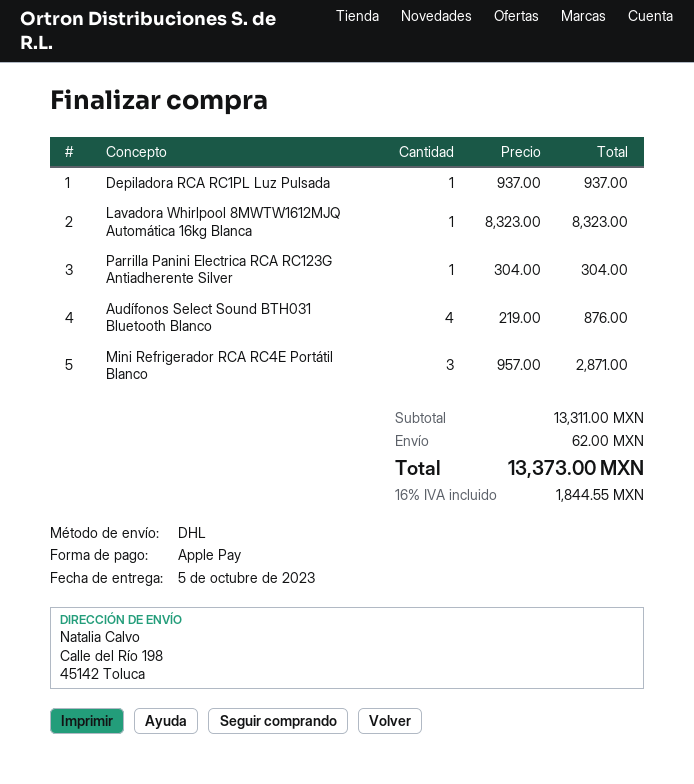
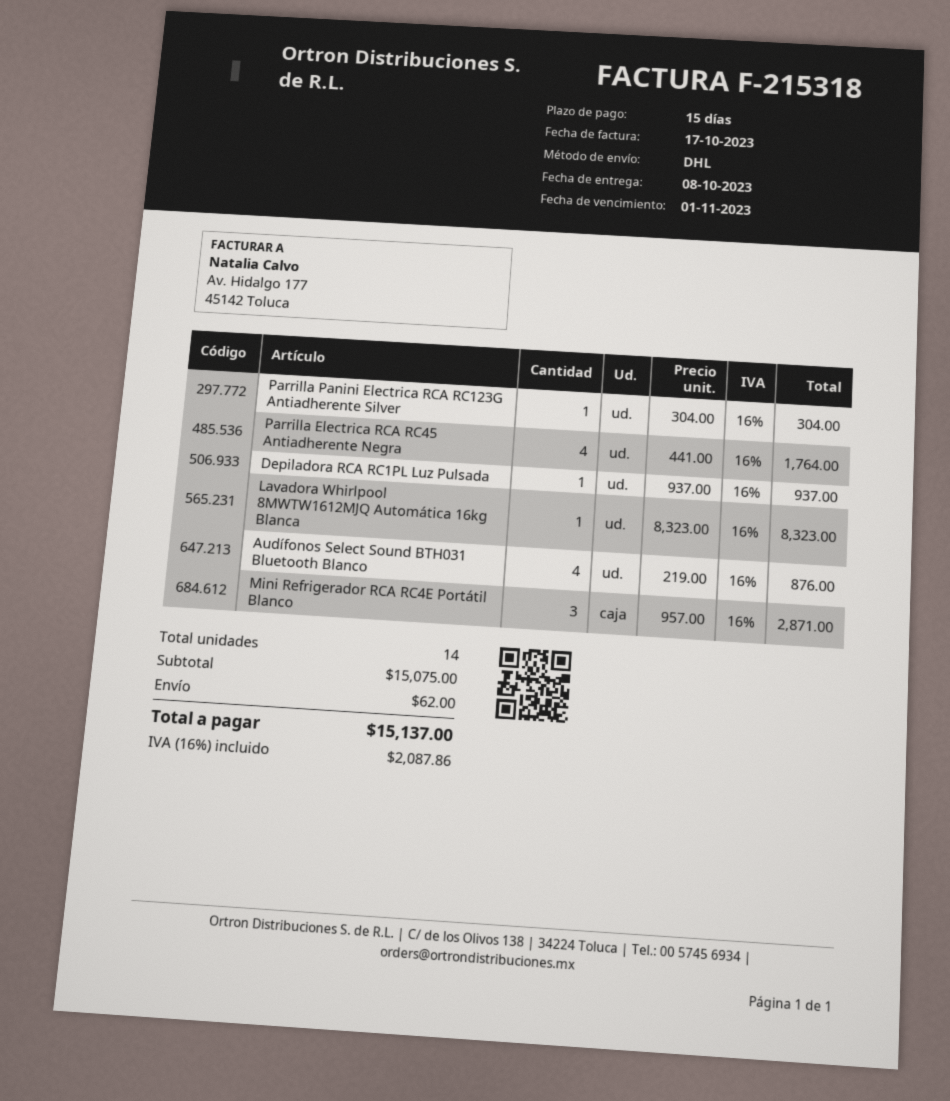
delivery date: 2023-10-05 -> 2023-10-08
Parrilla Electrica RCA RC45 Antiadherente Negra: none -> 4 x 441.00 = 1764.00
subtotal: 13311.00 -> 15075.00
tax: 16% = 1844.55 -> 16% = 2087.86
total: 13373.00 -> 15137.00

